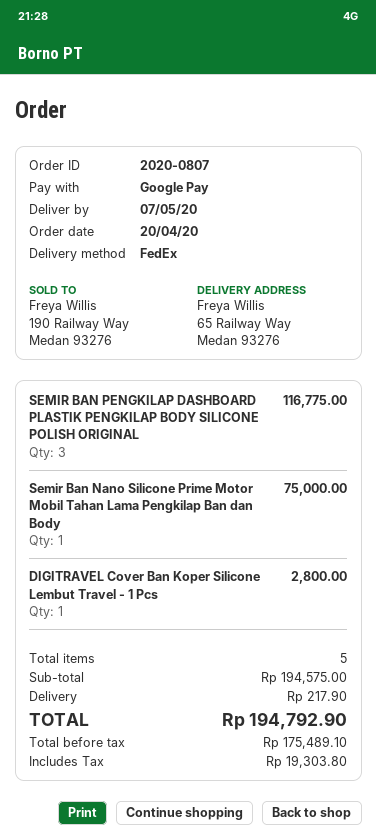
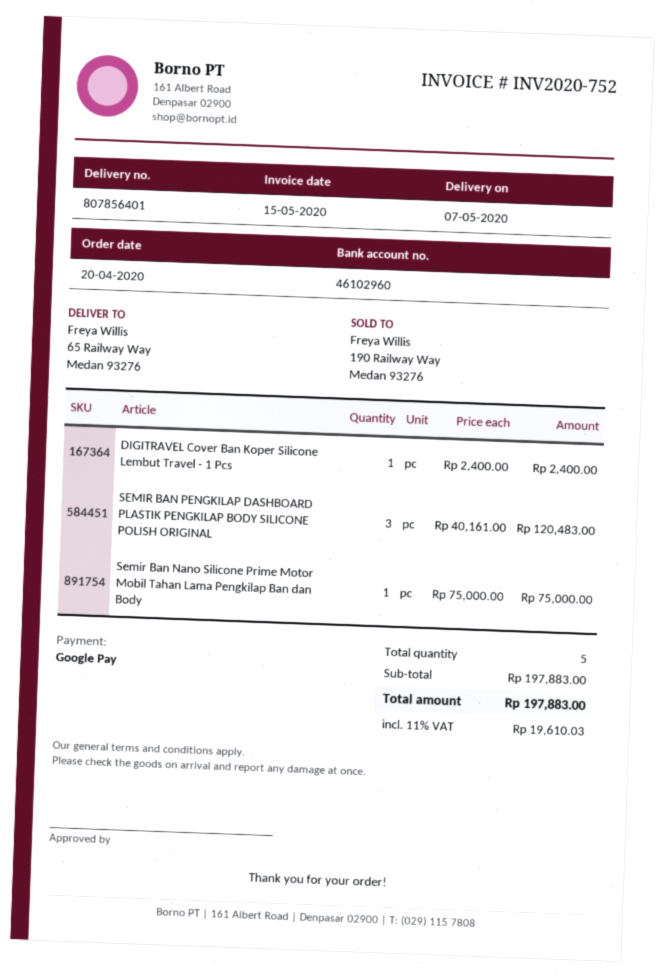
SEMIR BAN PENGKILAP DASHBOARD PLASTIK PENGKILAP BODY SILICONE POLISH ORIGINAL: 3 for 116775.00 -> 3 for 120483.00
DIGITRAVEL Cover Ban Koper Silicone Lembut Travel - 1 Pcs: 1 for 2800.00 -> 1 for 2400.00
subtotal: 194575.00 -> 197883.00
shipping: 217.90 -> none
tax: 19303.80 -> 19610.03
total: 194792.90 -> 197883.00

